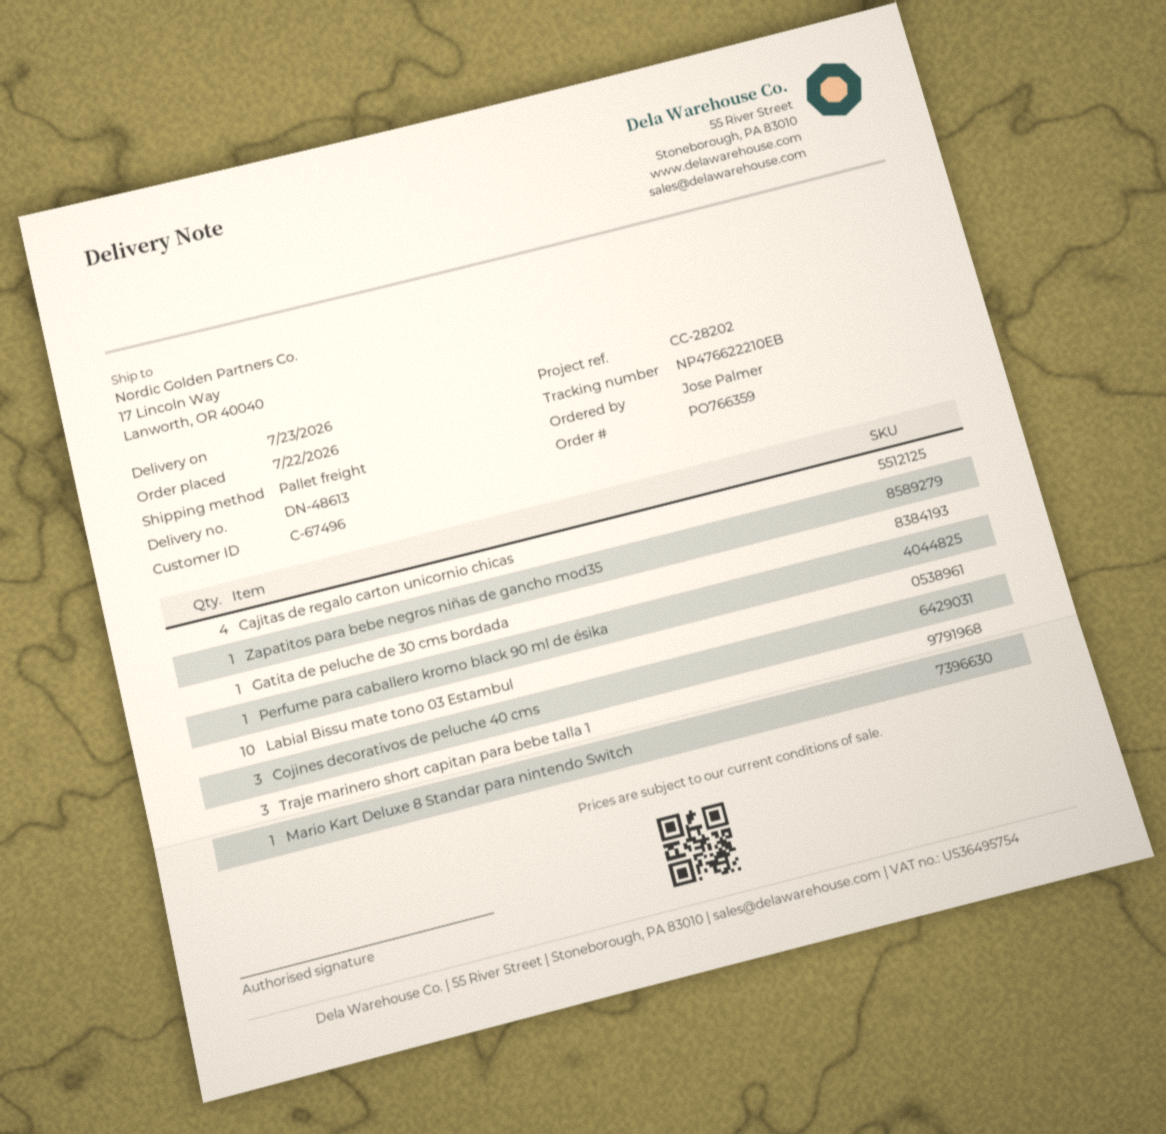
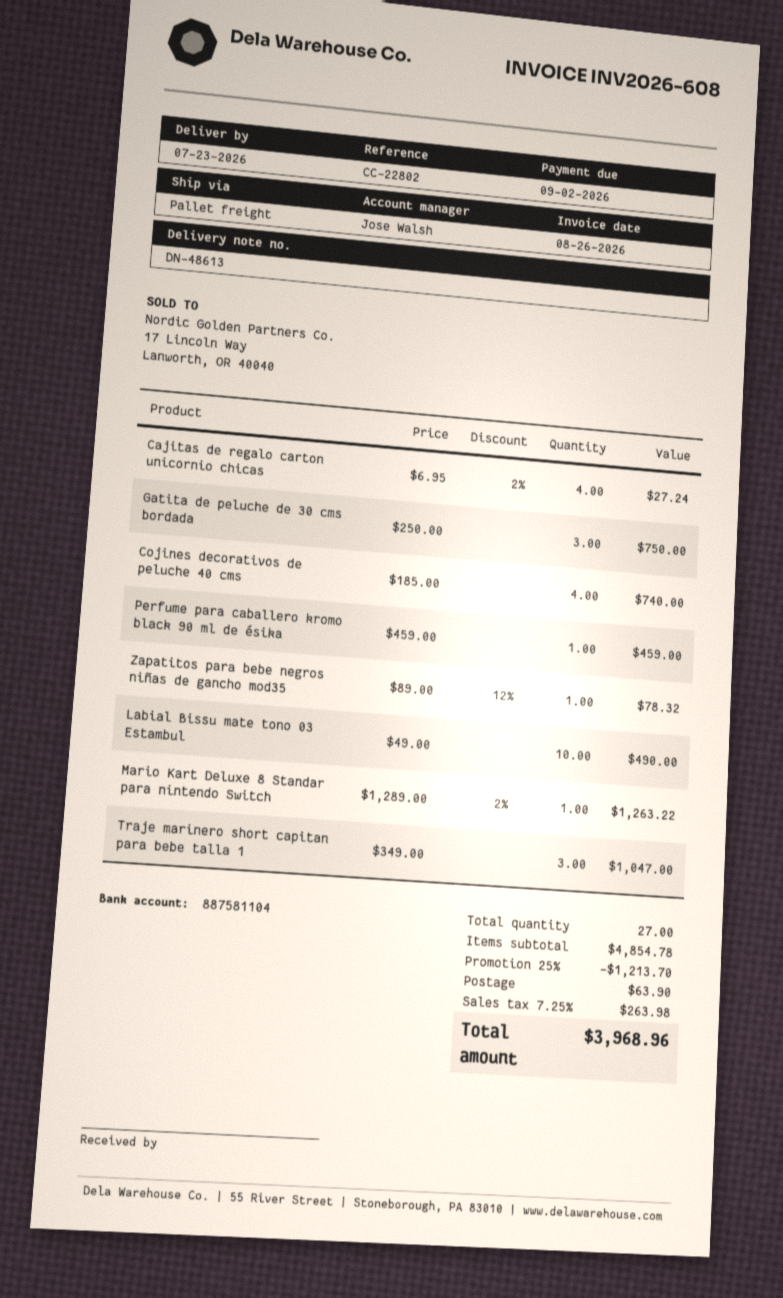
reference: CC-28202 -> CC-22802
Gatita de peluche de 30 cms bordada: 1 -> 3
Cojines decorativos de peluche 40 cms: 3 -> 4

